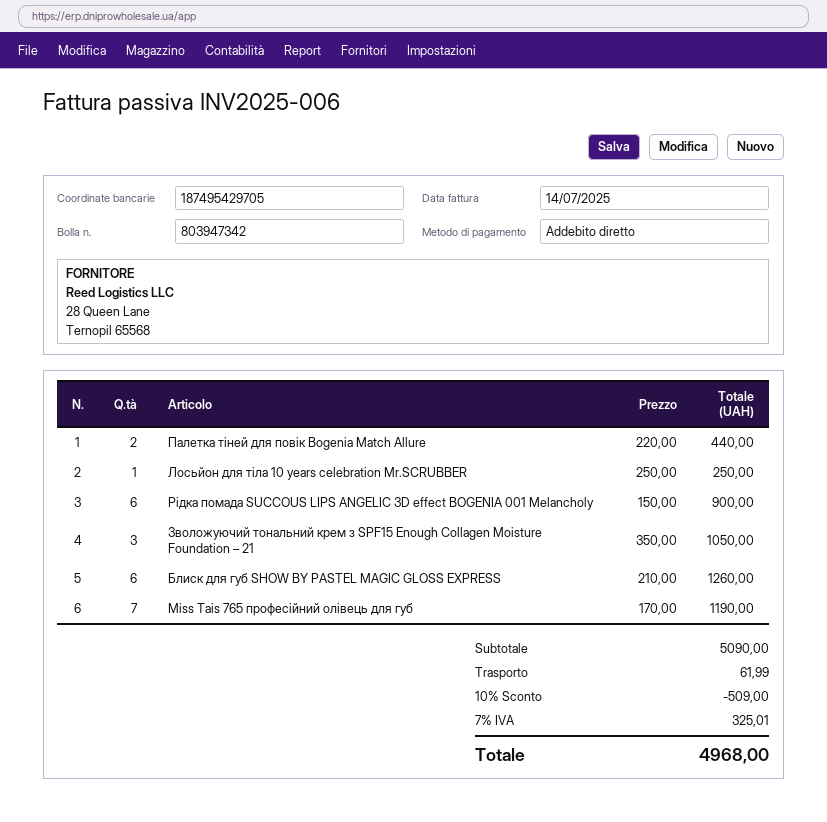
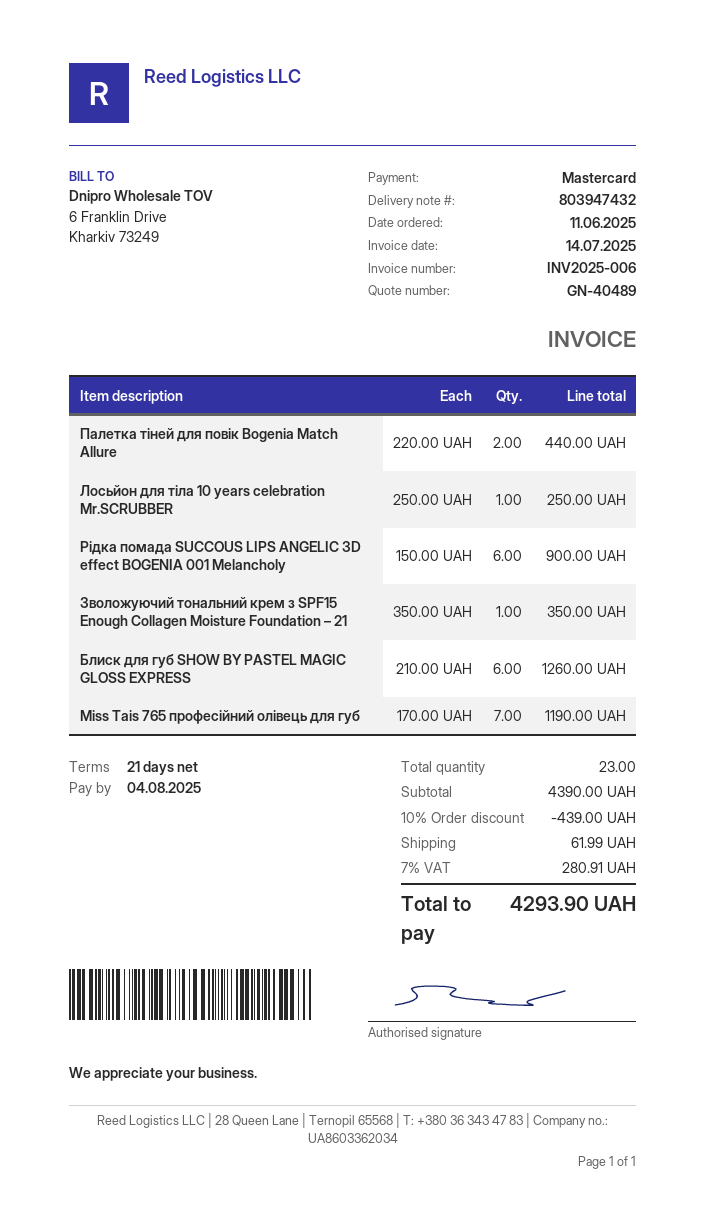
delivery note number: 803947342 -> 803947432
payment method: direct debit -> Mastercard
Зволожуючий тональний крем з SPF15 Enough Collagen Moisture Foundation – 21: 3 x 350.00 = 1050.00 -> 1 x 350.00 = 350.00
subtotal: 5090.00 -> 4390.00
discount: 10% = 509.00 -> 10% = 439.00
tax: 7% = 325.01 -> 7% = 280.91
total: 4968.00 -> 4293.90

